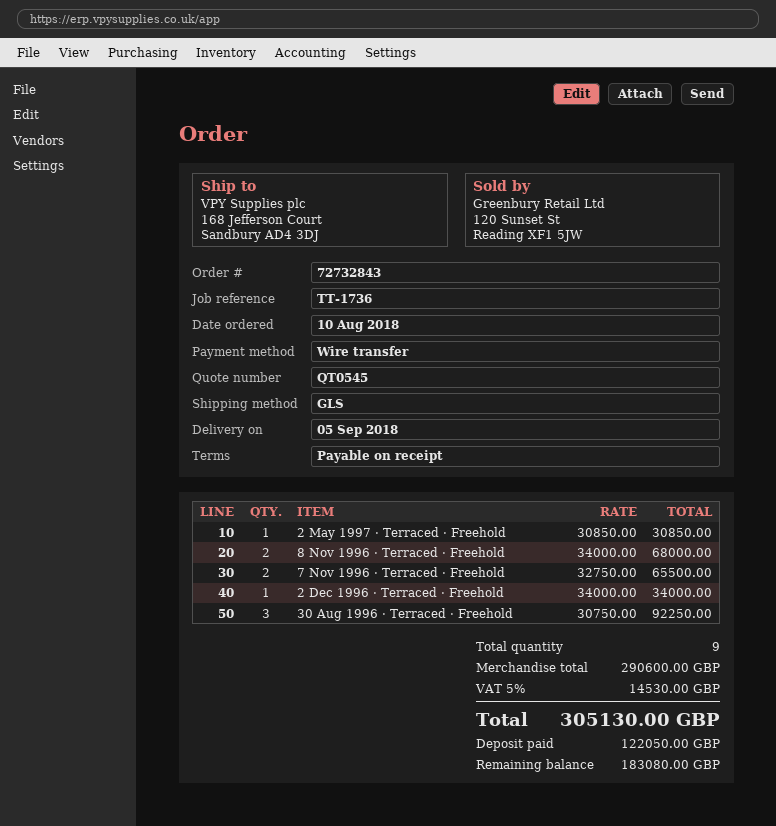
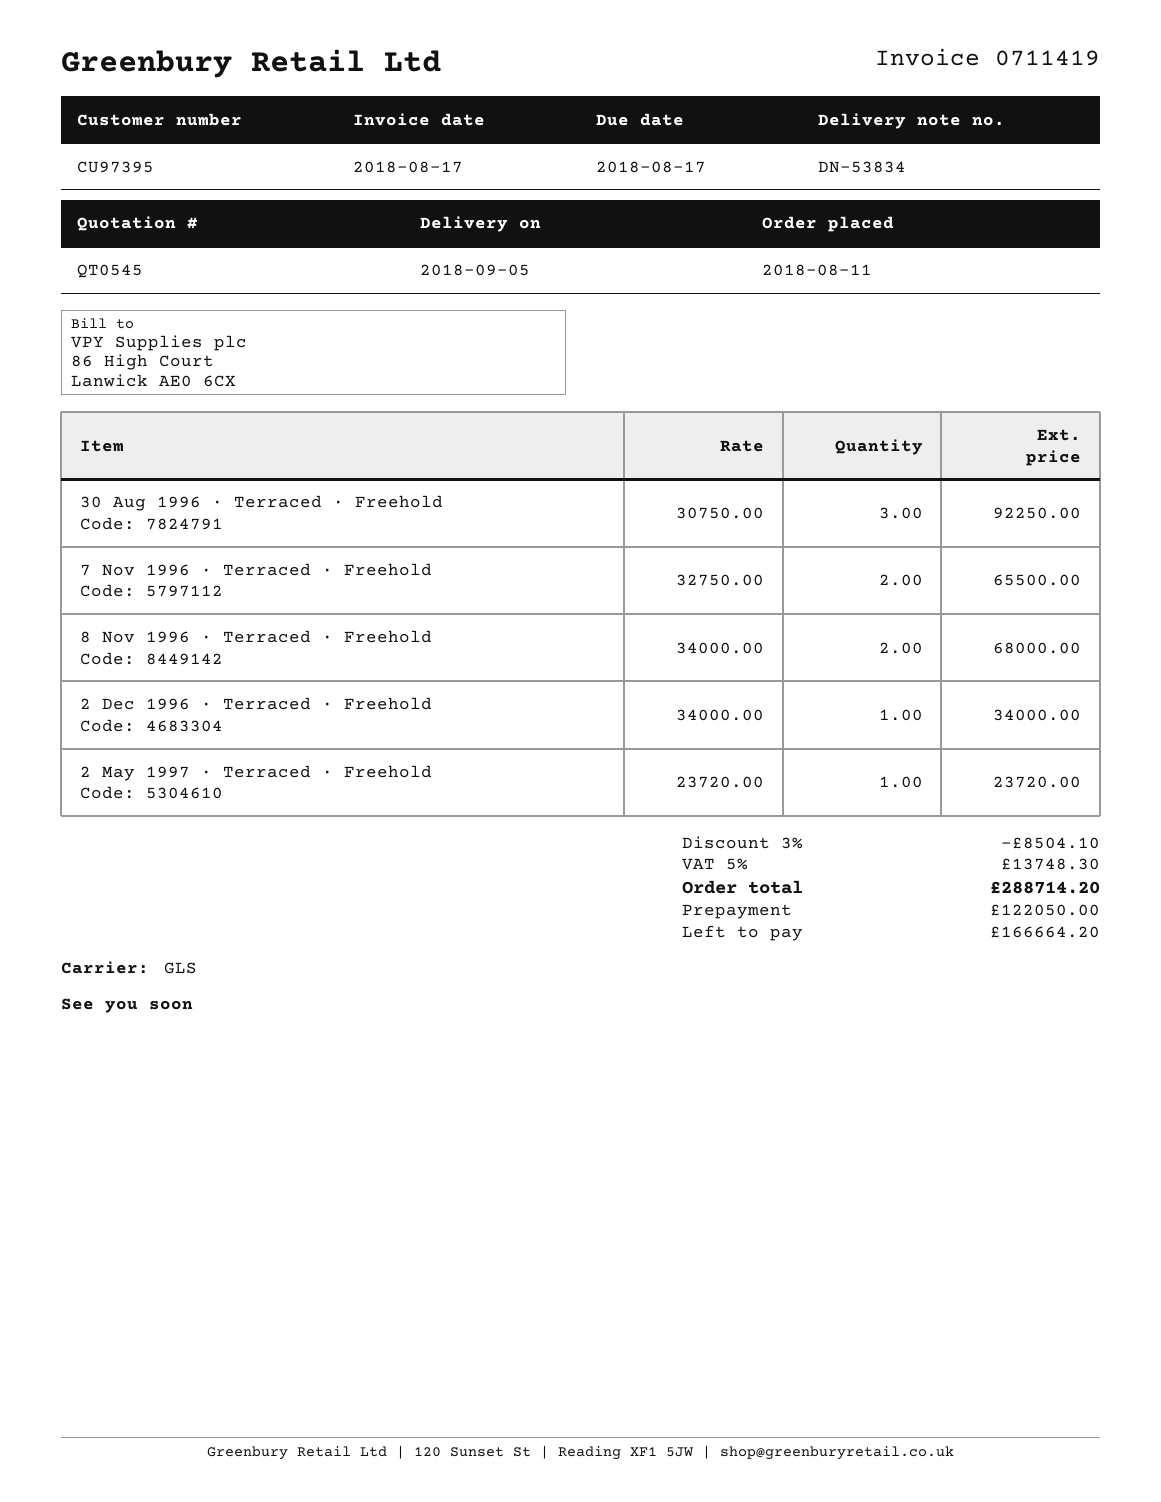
order date: 2018-08-10 -> 2018-08-11
2 May 1997 · Terraced · Freehold: 1 x 30850.00 = 30850.00 -> 1 x 23720.00 = 23720.00
discount: none -> 3% = 8504.10
tax: 5% = 14530.00 -> 5% = 13748.30
total: 305130.00 -> 288714.20
balance: 183080.00 -> 166664.20

